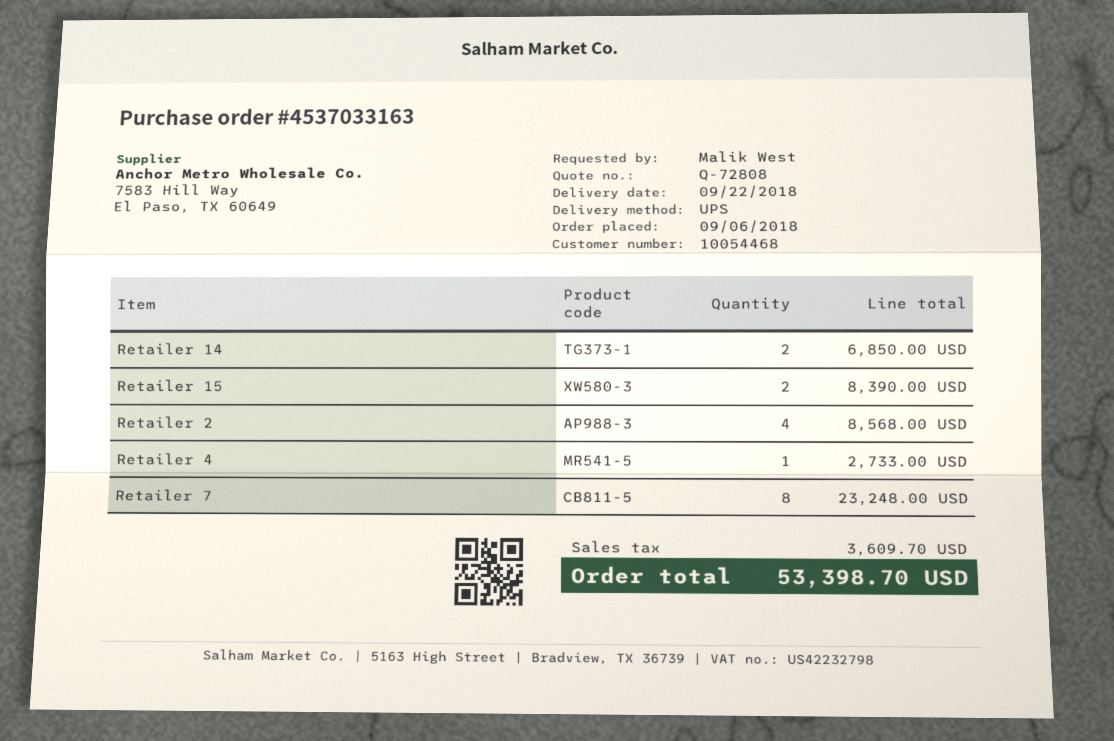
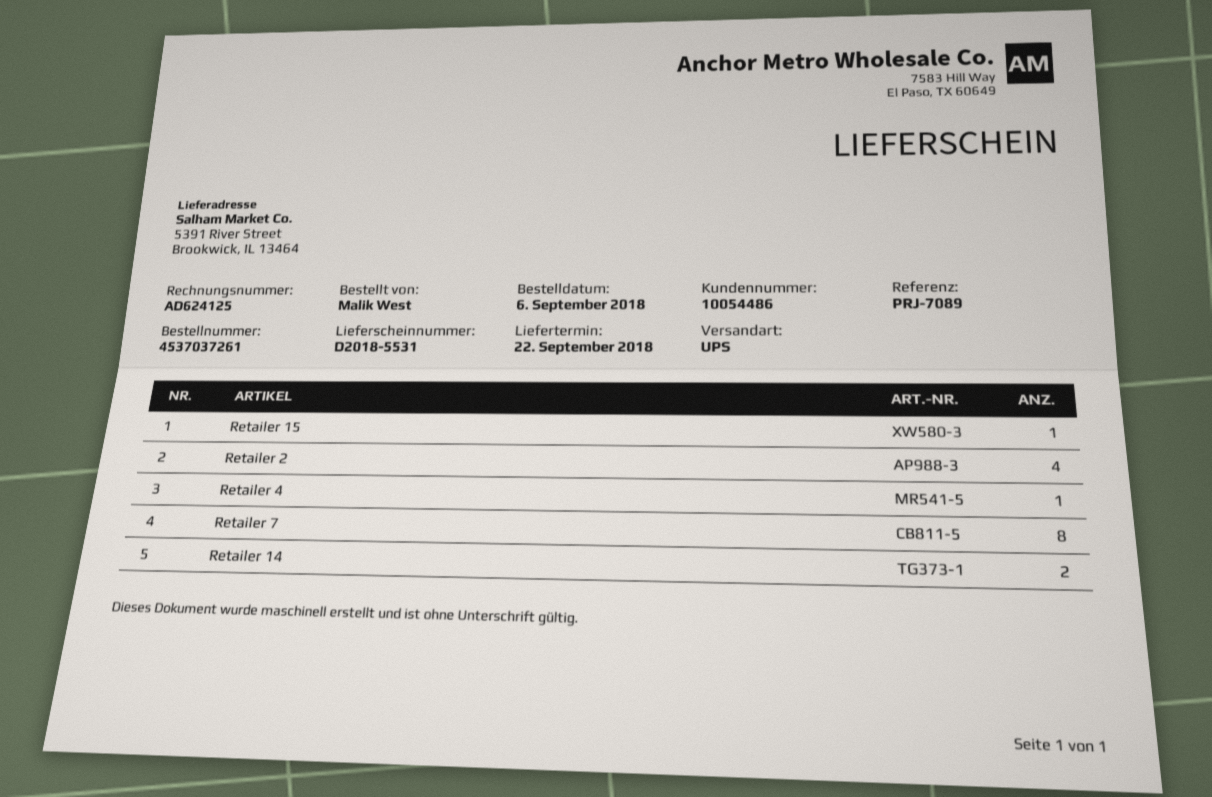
order number: 4537033163 -> 4537037261
customer number: 10054468 -> 10054486
Retailer 15: 2 -> 1

